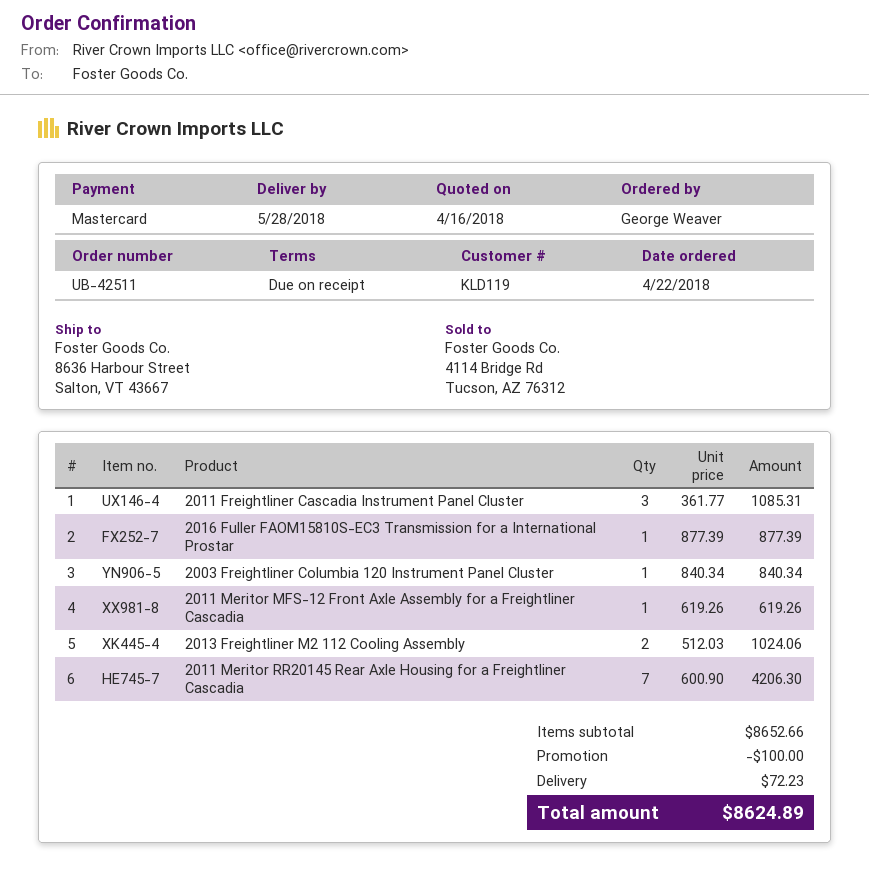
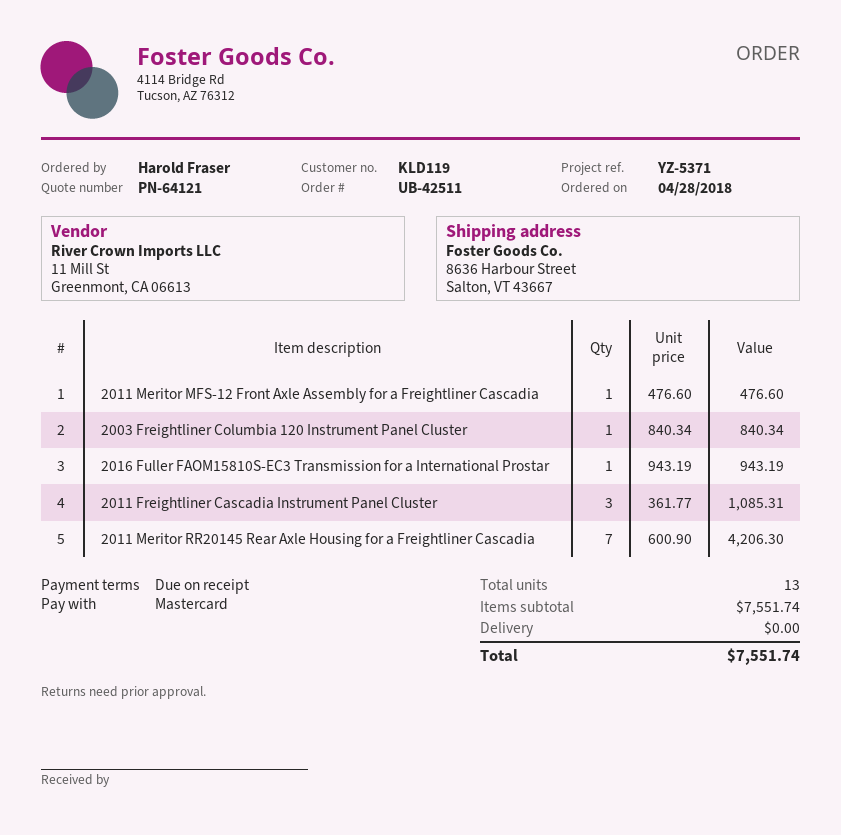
order date: 2018-04-22 -> 2018-04-28
ordered by: George Weaver -> Harold Fraser
2016 Fuller FAOM15810S-EC3 Transmission for a International Prostar: 1 x 877.39 = 877.39 -> 1 x 943.19 = 943.19
2011 Meritor MFS-12 Front Axle Assembly for a Freightliner Cascadia: 1 x 619.26 = 619.26 -> 1 x 476.60 = 476.60
2013 Freightliner M2 112 Cooling Assembly: 2 x 512.03 = 1024.06 -> none
subtotal: 8652.66 -> 7551.74
discount: 100.00 -> none
shipping: 72.23 -> 0.00
total: 8624.89 -> 7551.74

